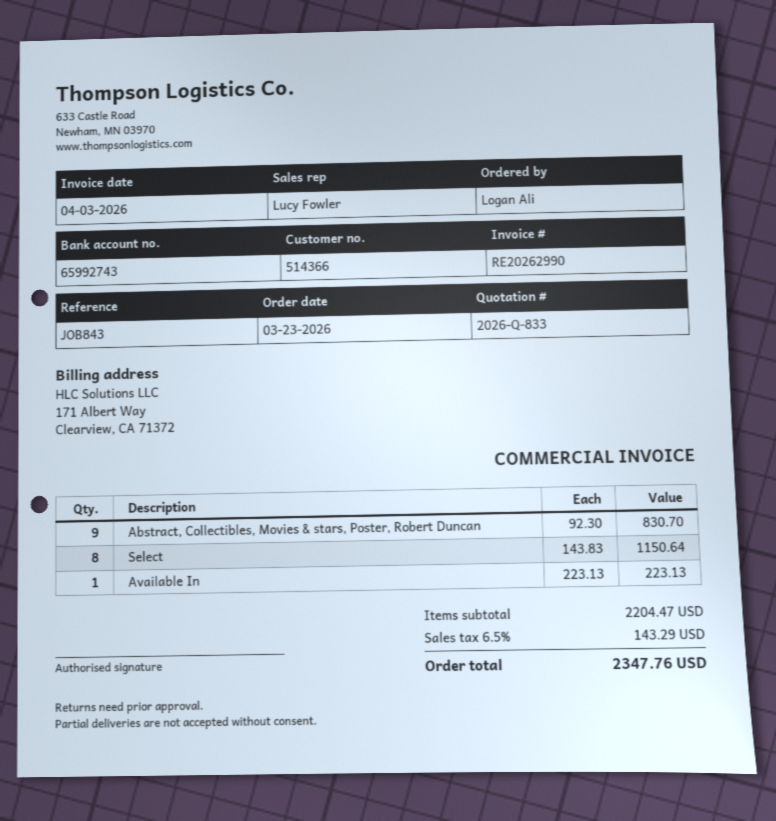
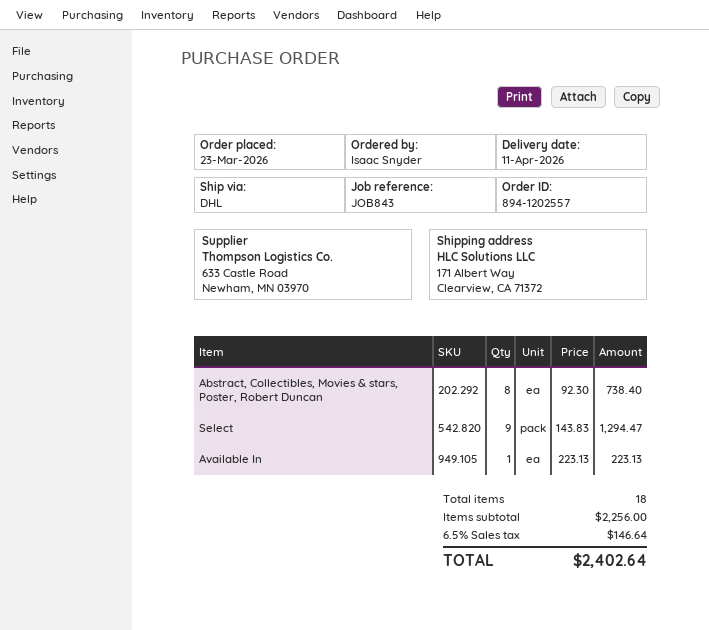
ordered by: Logan Ali -> Isaac Snyder
Abstract, Collectibles, Movies & stars, Poster, Robert Duncan: 9 x 92.30 = 830.70 -> 8 x 92.30 = 738.40
Select: 8 x 143.83 = 1150.64 -> 9 x 143.83 = 1294.47
subtotal: 2204.47 -> 2256.00
tax: 6.5% = 143.29 -> 6.5% = 146.64
total: 2347.76 -> 2402.64

